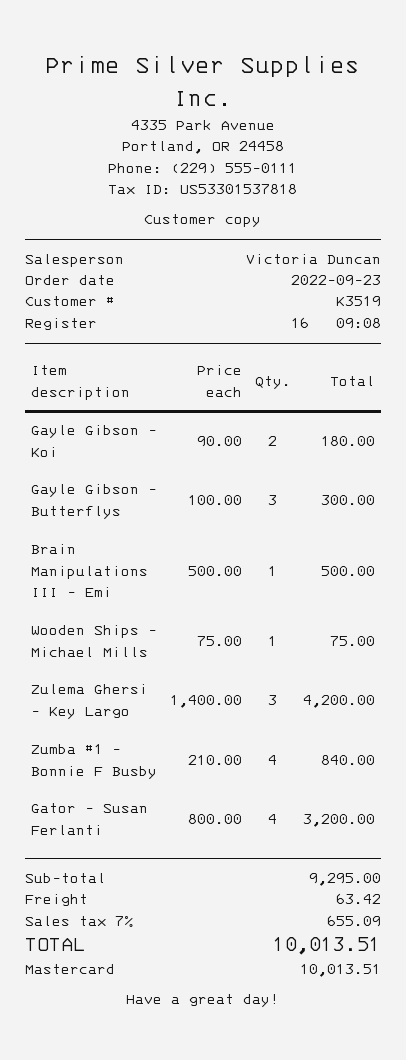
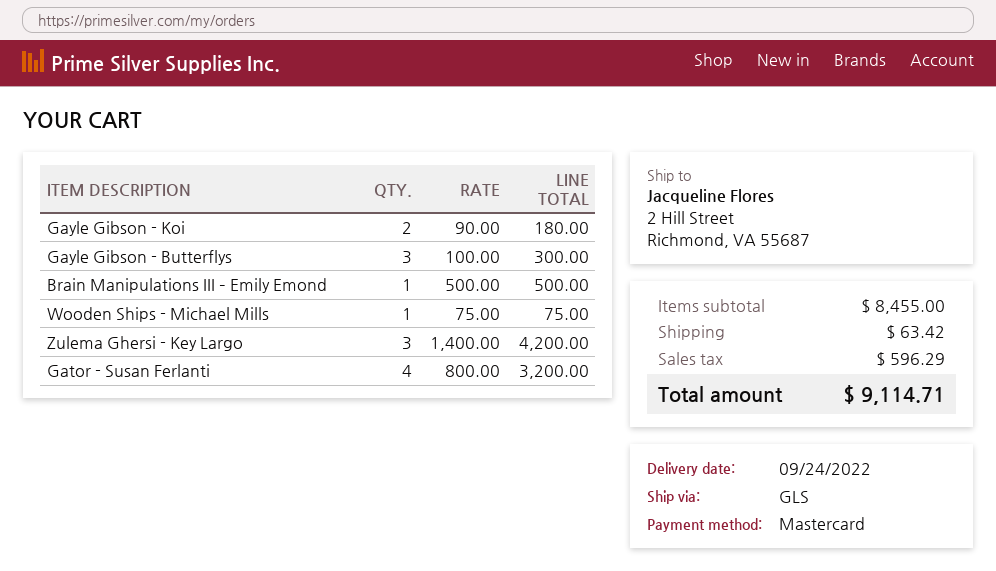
Zumba #1 - Bonnie F Busby: 4 x 210.00 = 840.00 -> none
subtotal: 9295.00 -> 8455.00
tax: 655.09 -> 596.29
total: 10013.51 -> 9114.71

